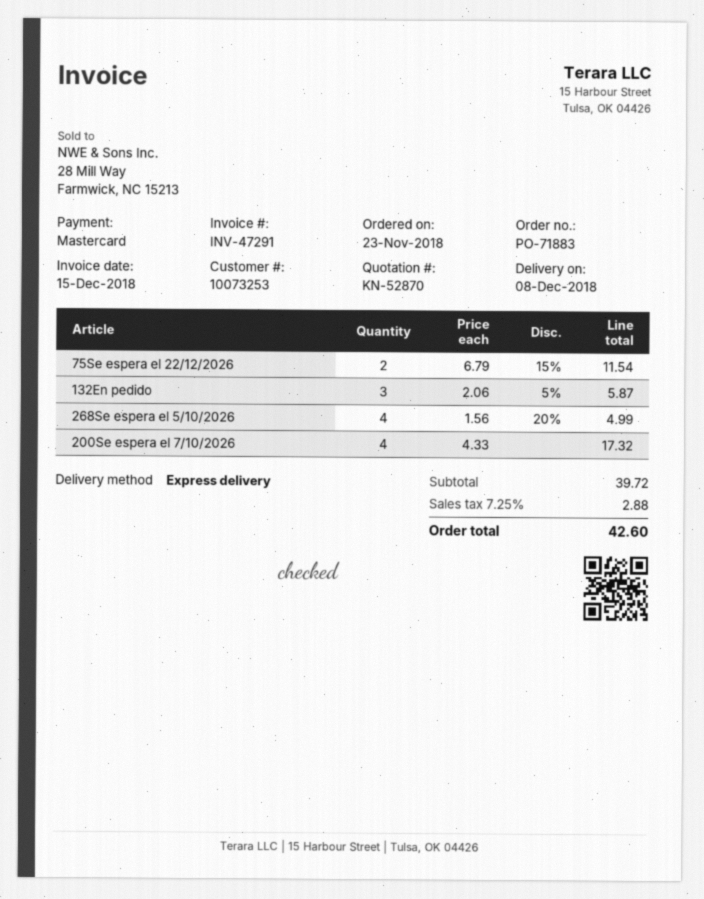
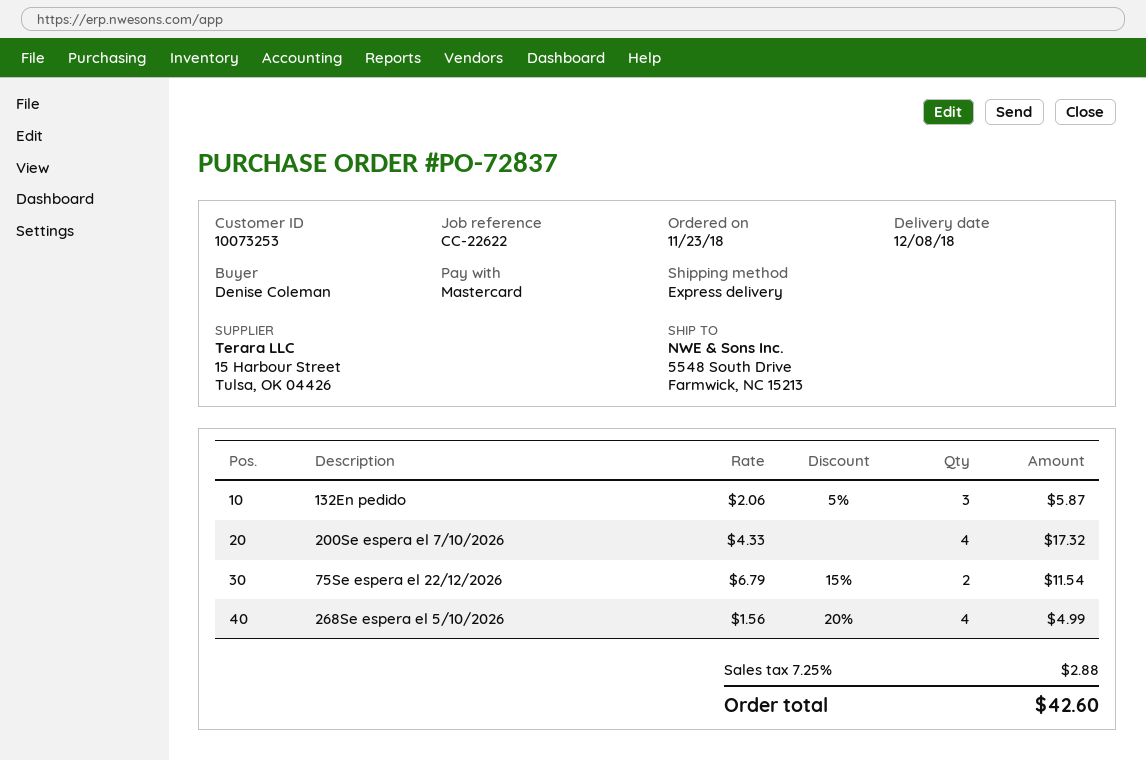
order number: PO-71883 -> PO-72837

